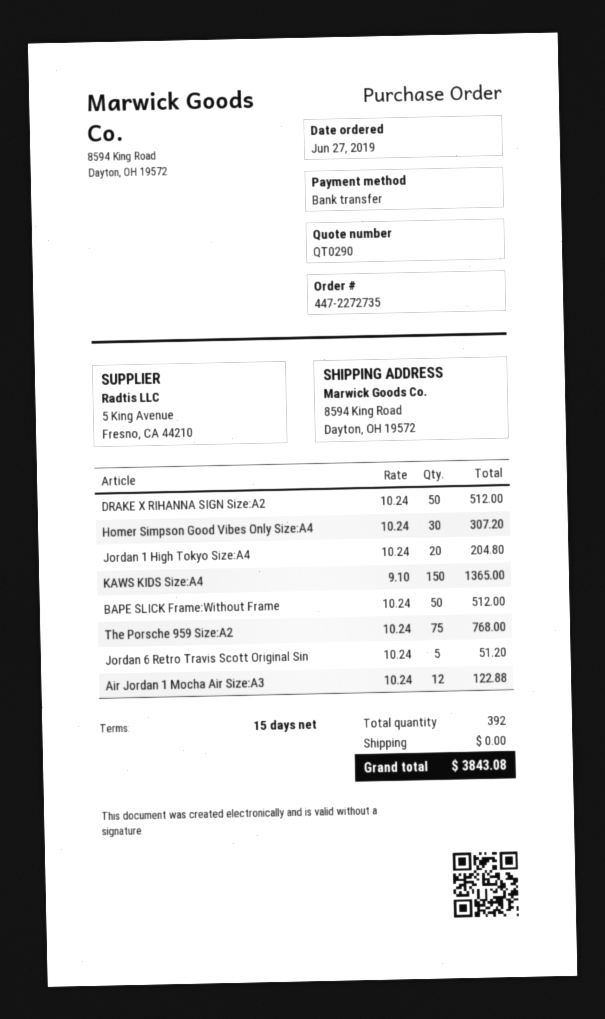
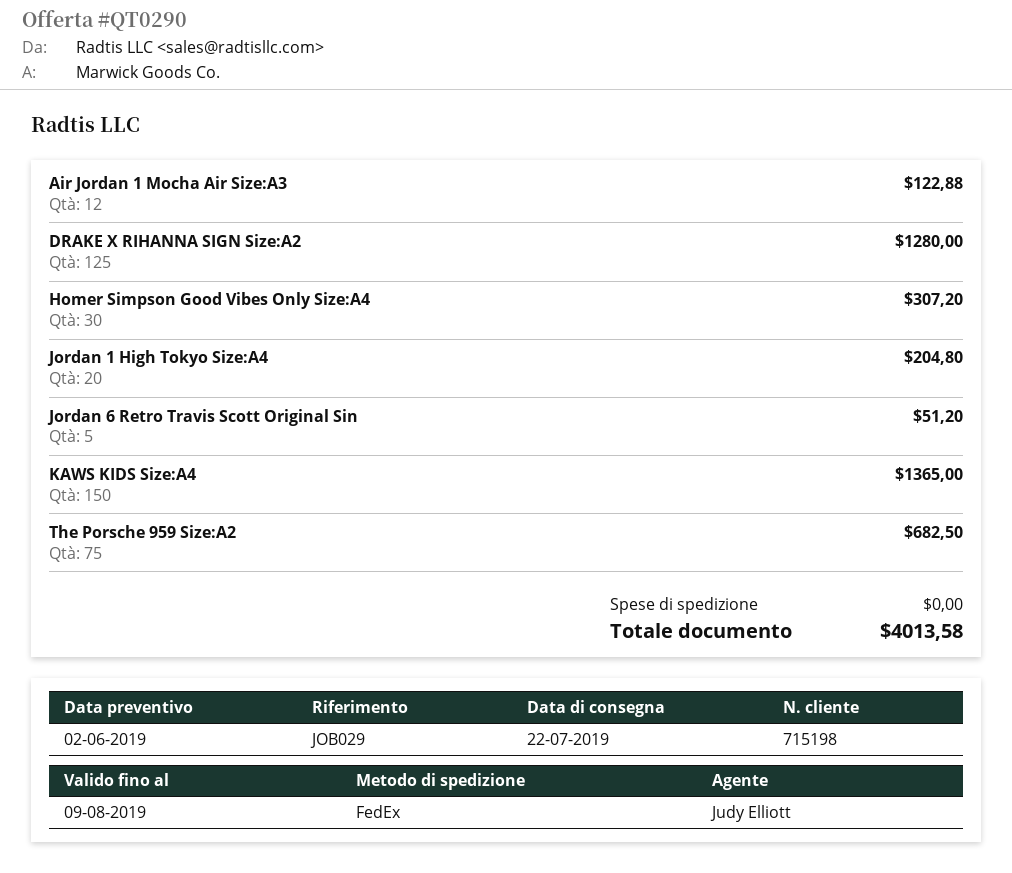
DRAKE X RIHANNA SIGN Size:A2: 50 for 512.00 -> 125 for 1280.00
BAPE SLICK Frame:Without Frame: 50 for 512.00 -> none
The Porsche 959 Size:A2: 75 for 768.00 -> 75 for 682.50
total: 3843.08 -> 4013.58

